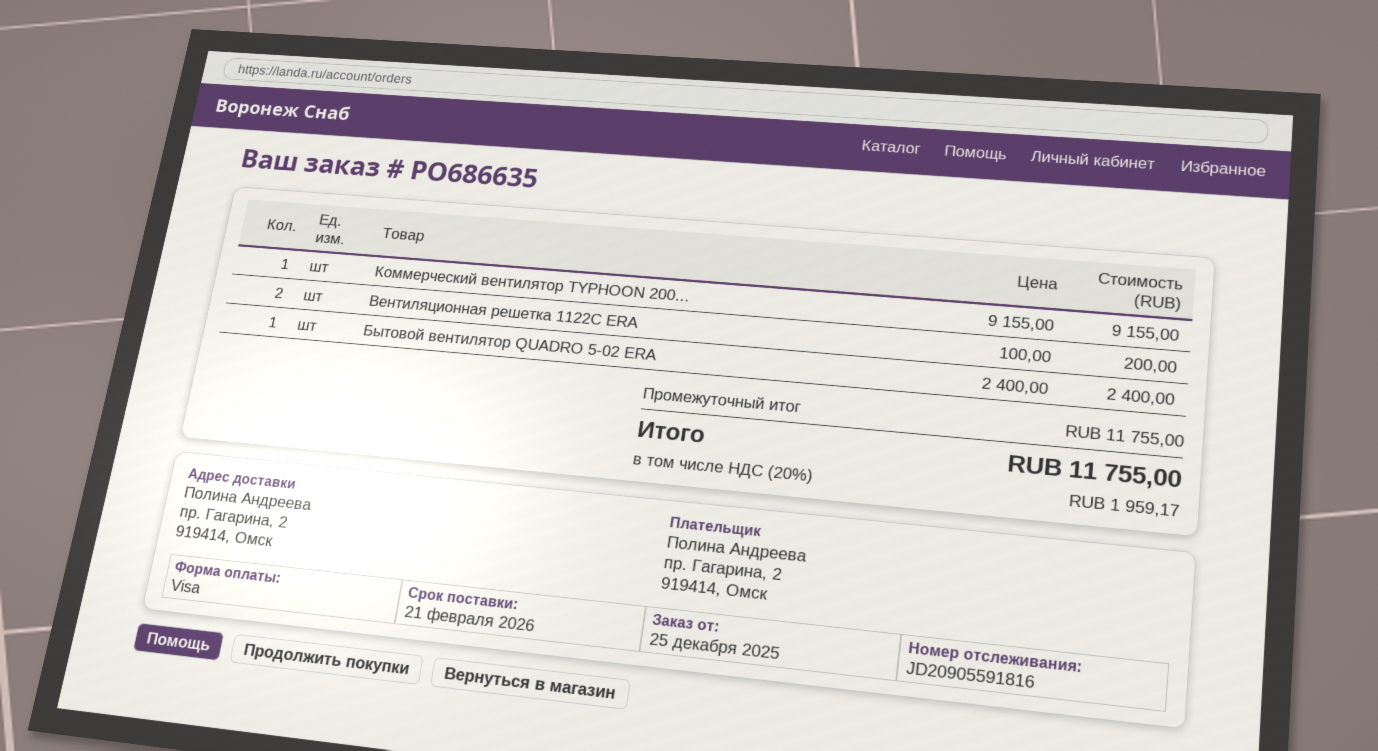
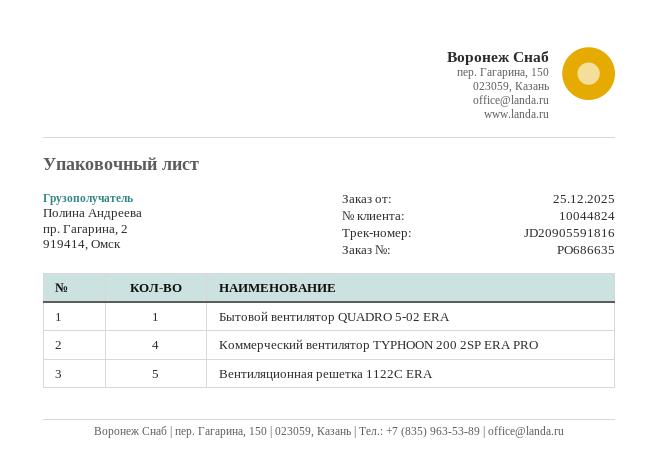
Коммерческий вентилятор TYPHOON 200...: 1 -> 4
Вентиляционная решетка 1122С ERA: 2 -> 5

